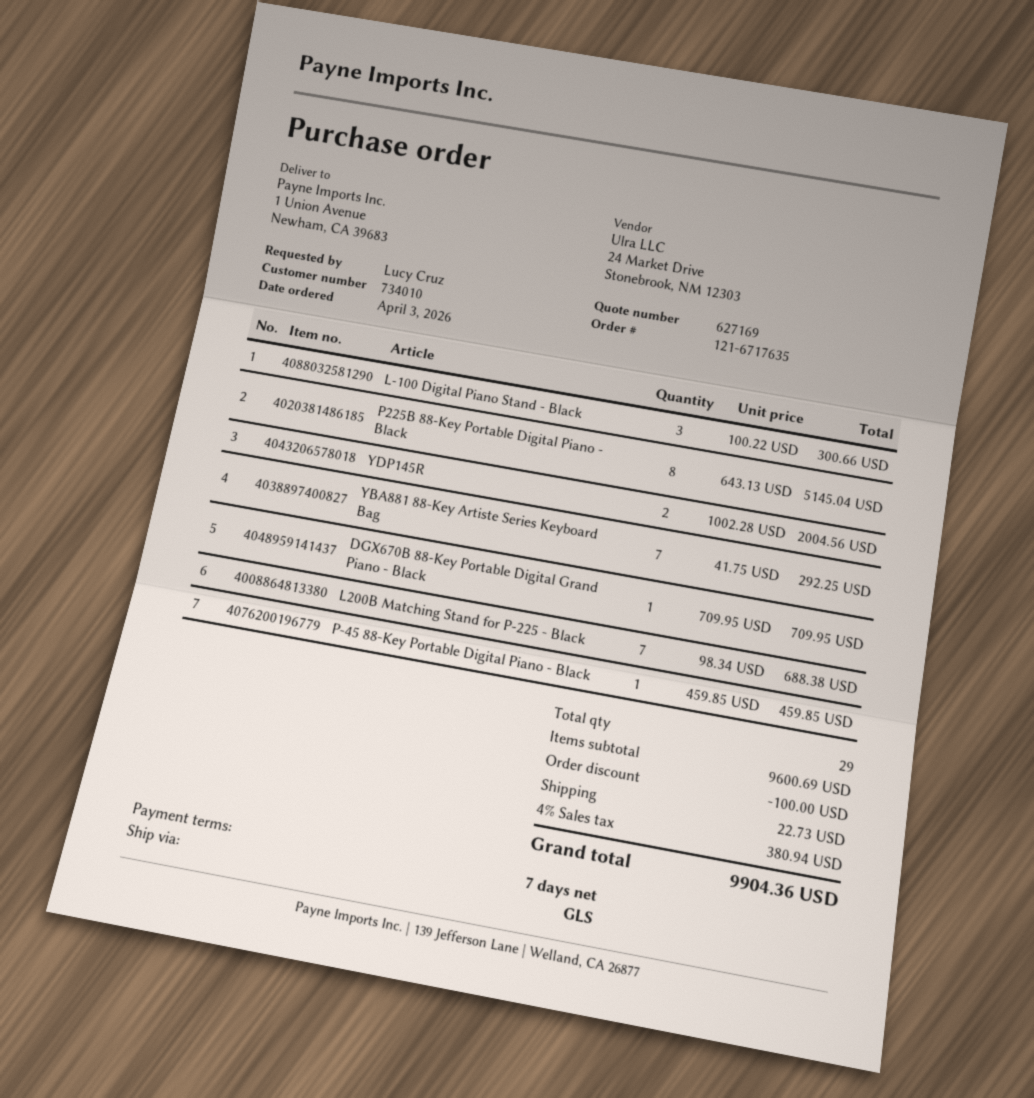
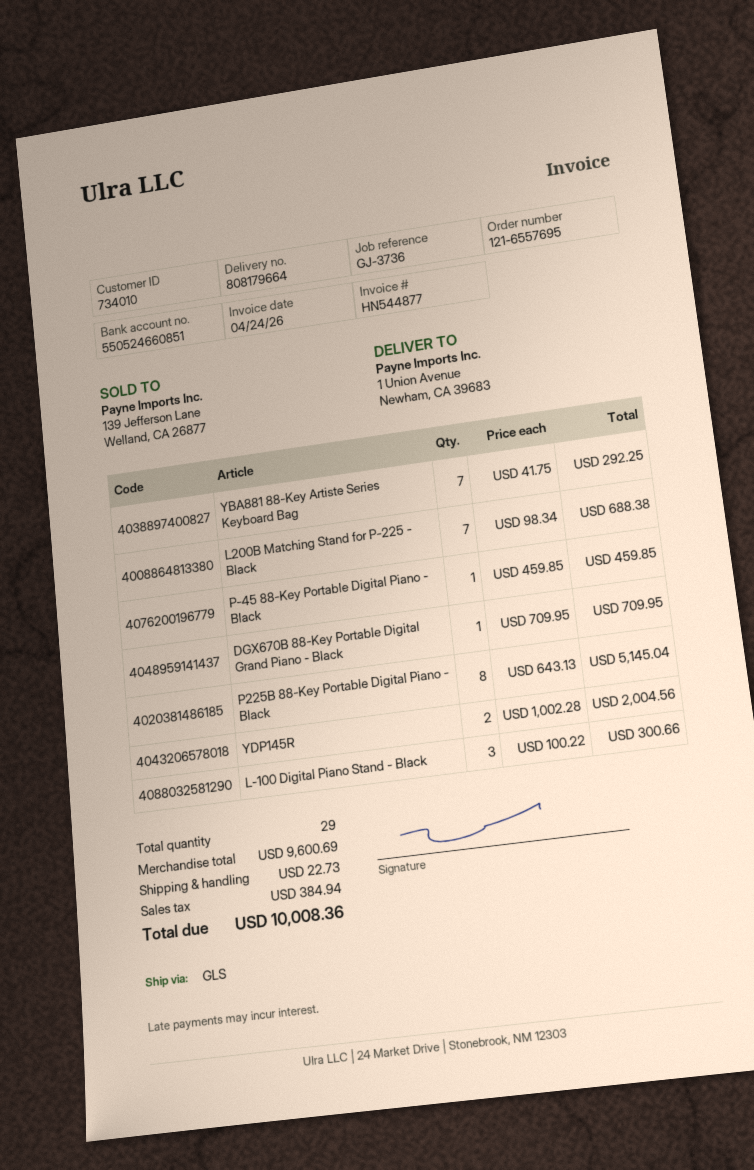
order number: 121-6717635 -> 121-6557695
discount: 100.00 -> none
tax: 380.94 -> 384.94
total: 9904.36 -> 10008.36

